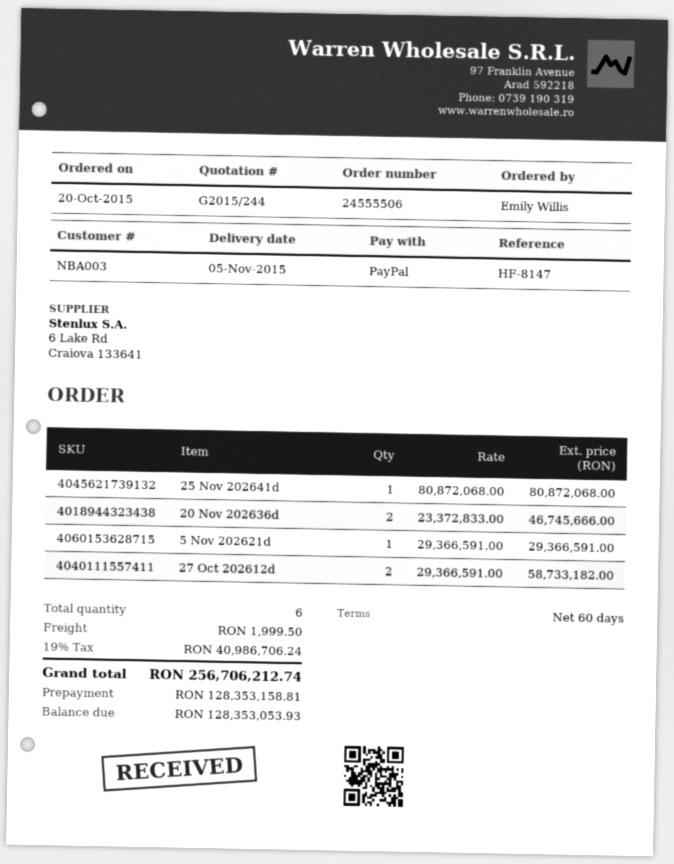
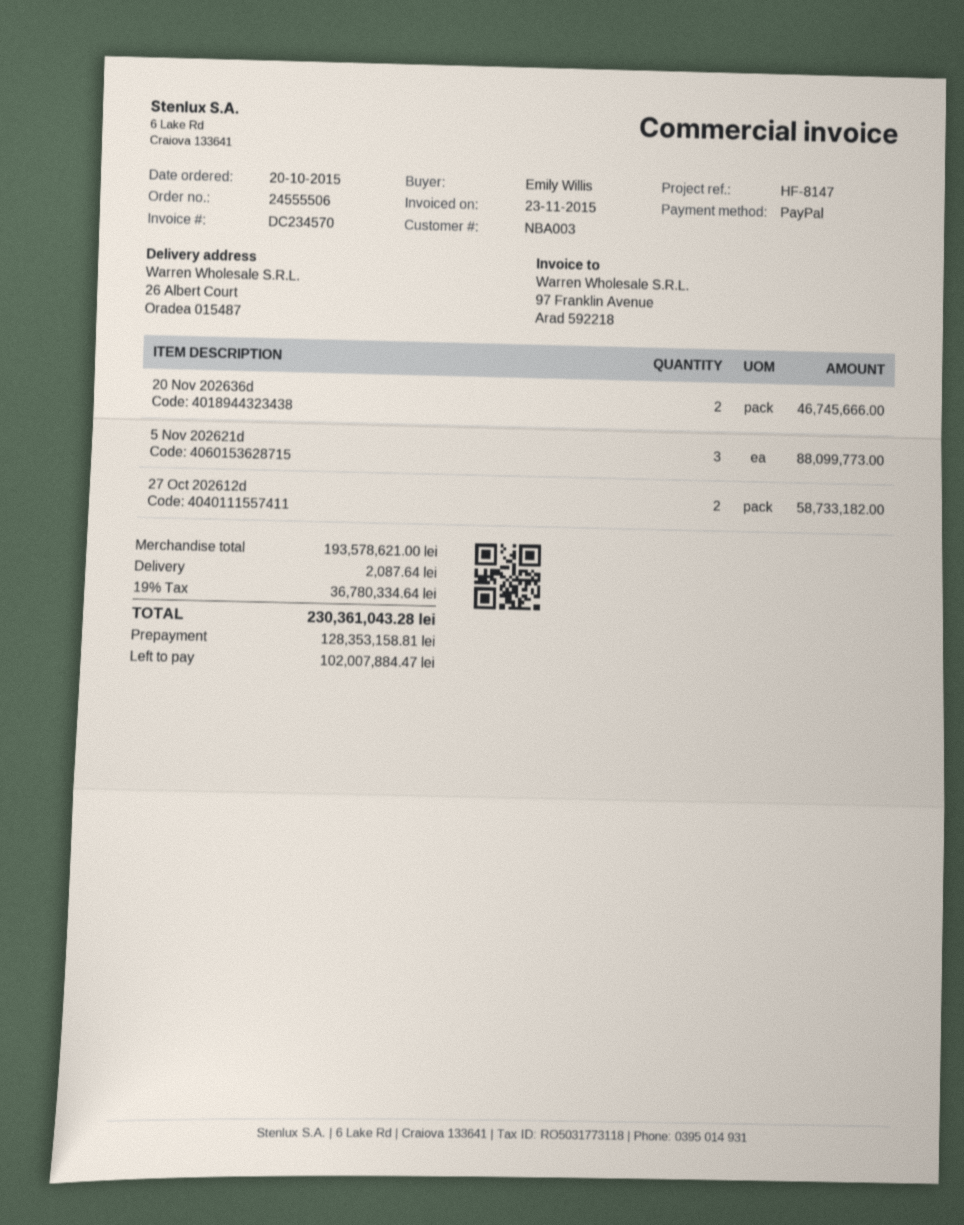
25 Nov 202641d: 1 for 80872068.00 -> none
5 Nov 202621d: 1 for 29366591.00 -> 3 for 88099773.00
shipping: 1999.50 -> 2087.64
tax: 19% = 40986706.24 -> 19% = 36780334.64
total: 256706212.74 -> 230361043.28
balance: 128353053.93 -> 102007884.47

